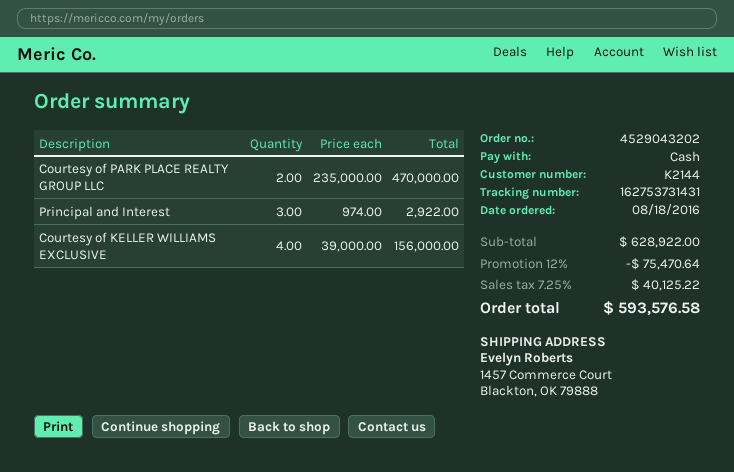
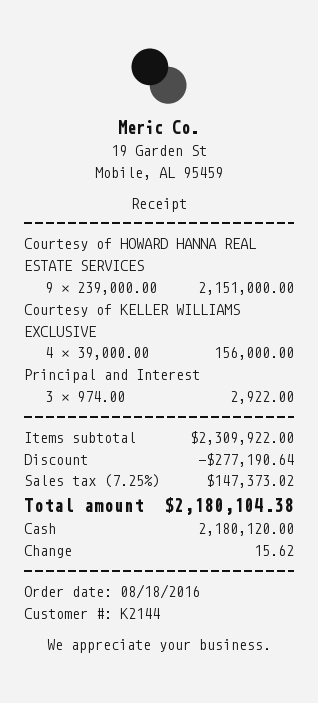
Courtesy of PARK PLACE REALTY GROUP LLC: 2 x 235000.00 = 470000.00 -> none
Courtesy of HOWARD HANNA REAL ESTATE SERVICES: none -> 9 x 239000.00 = 2151000.00
subtotal: 628922.00 -> 2309922.00
discount: 75470.64 -> 277190.64
tax: 7.25% = 40125.22 -> 7.25% = 147373.02
total: 593576.58 -> 2180104.38

